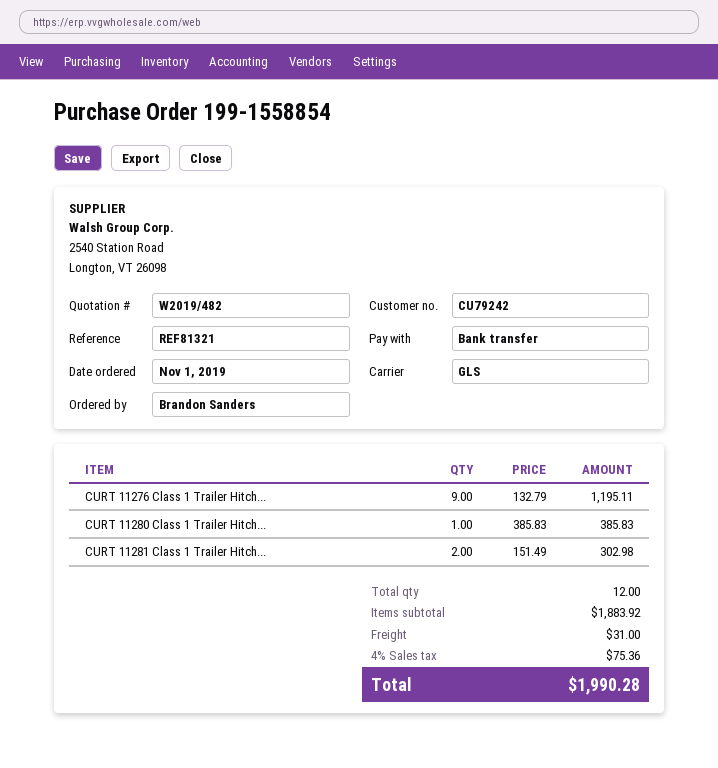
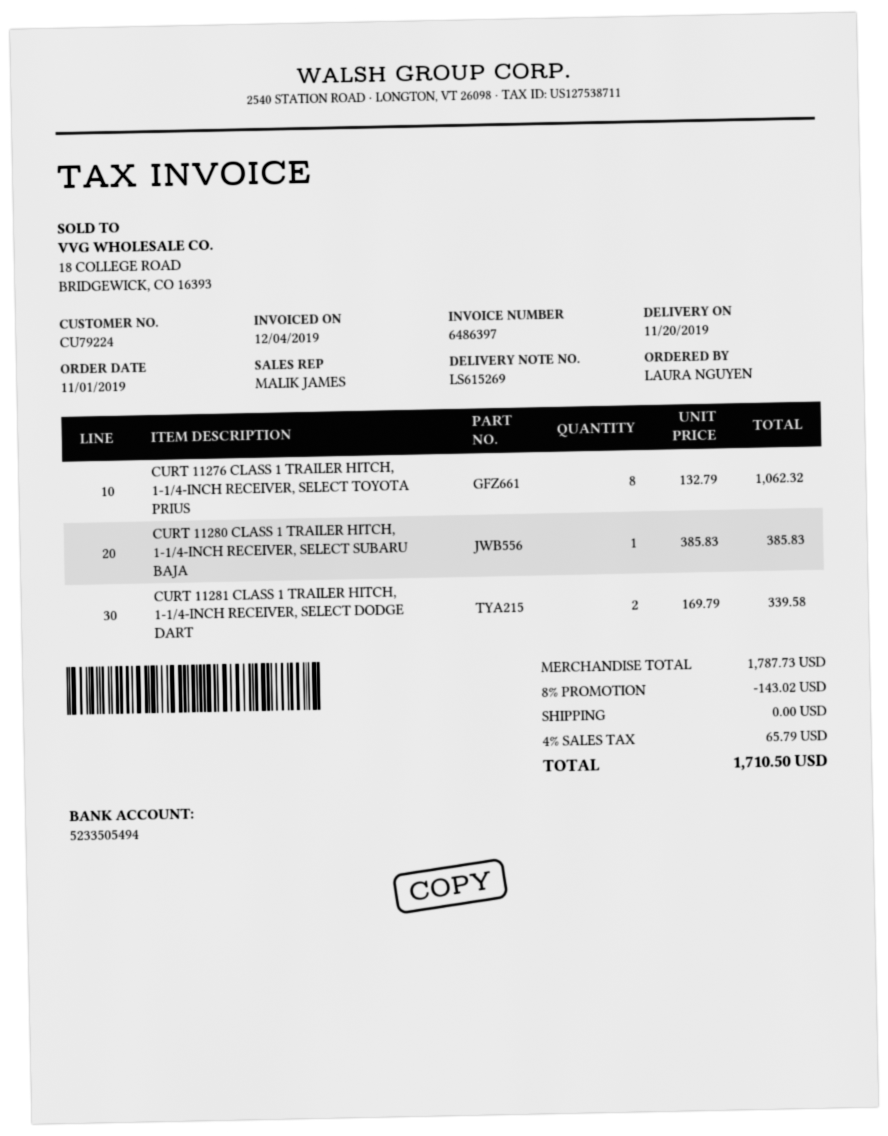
customer number: CU79242 -> CU79224
ordered by: Brandon Sanders -> LAURA NGUYEN
CURT 11276 Class 1 Trailer Hitch...: 9 x 132.79 = 1195.11 -> 8 x 132.79 = 1062.32
CURT 11281 Class 1 Trailer Hitch...: 2 x 151.49 = 302.98 -> 2 x 169.79 = 339.58
subtotal: 1883.92 -> 1787.73
discount: none -> 8% = 143.02
shipping: 31.00 -> 0.00
tax: 4% = 75.36 -> 4% = 65.79
total: 1990.28 -> 1710.50

